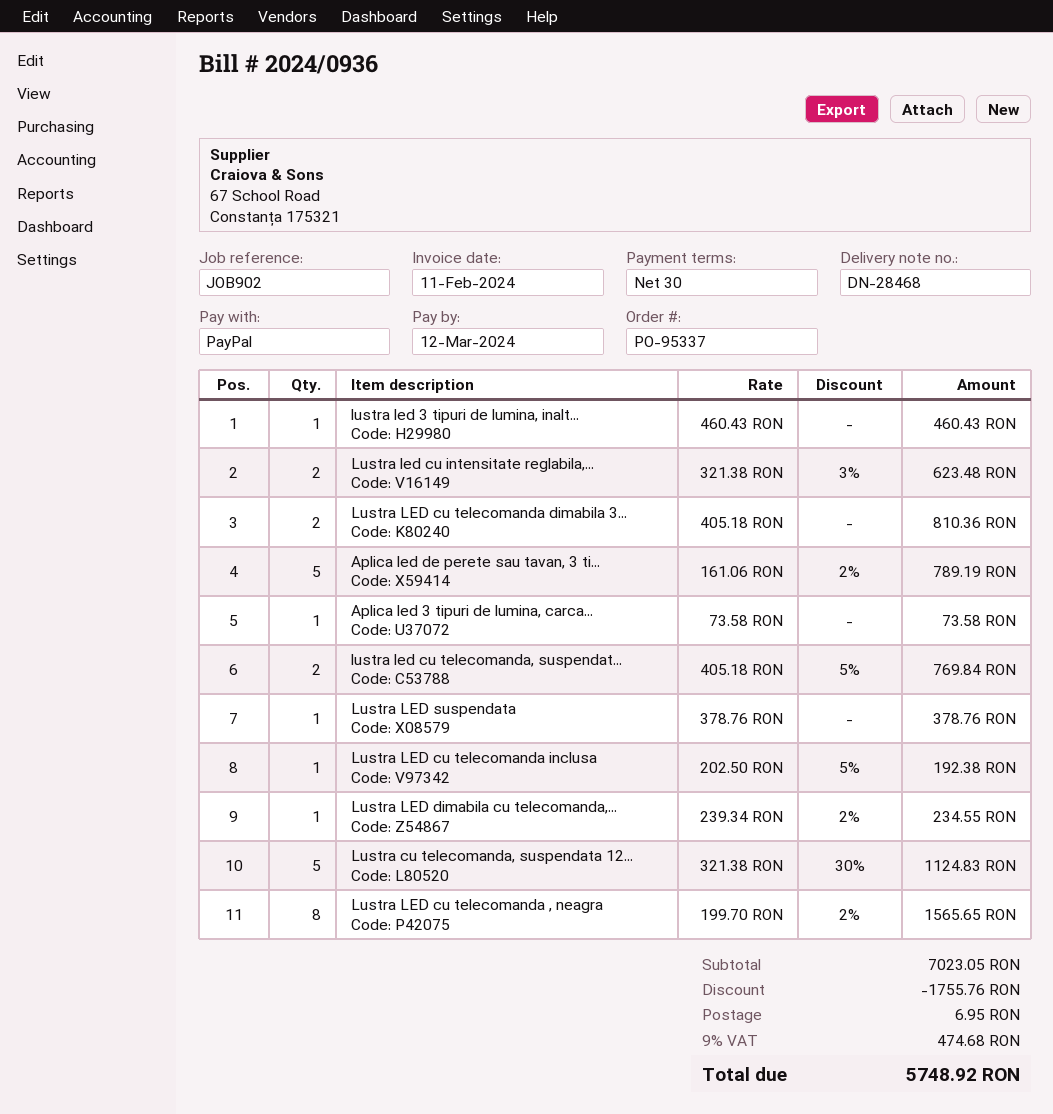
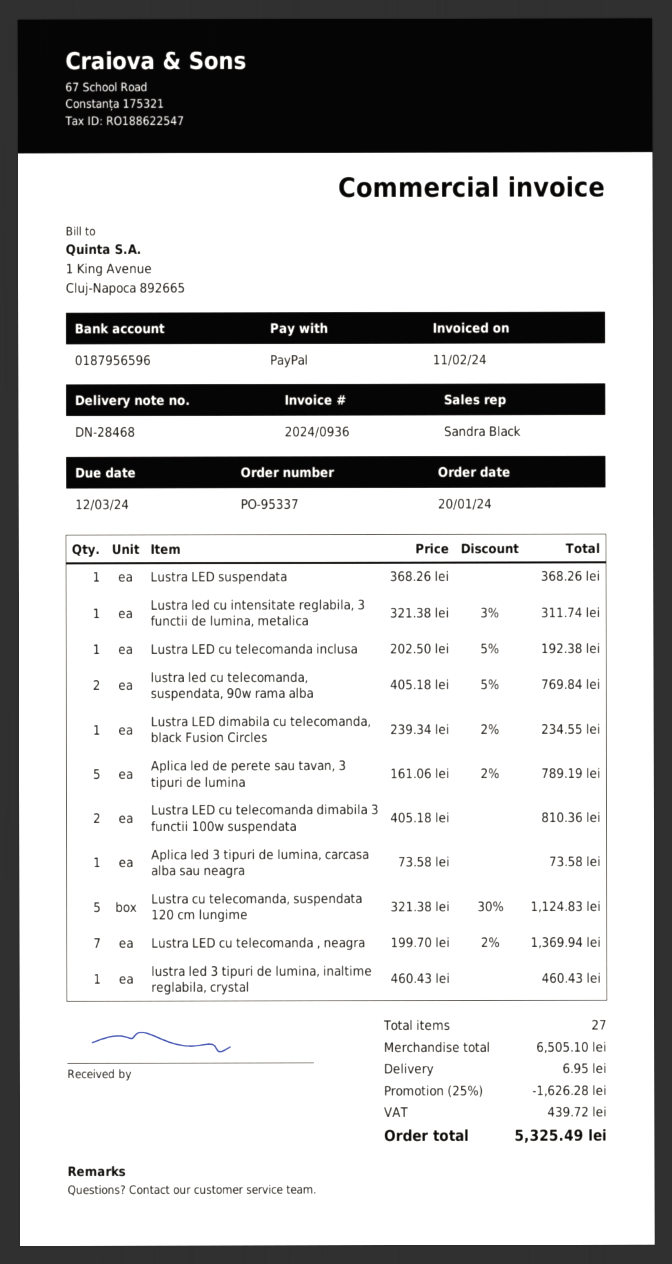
Lustra led cu intensitate reglabila,...: 2 x 321.38 - 3% = 623.48 -> 1 x 321.38 - 3% = 311.74
Lustra LED suspendata: 1 x 378.76 = 378.76 -> 1 x 368.26 = 368.26
Lustra LED cu telecomanda , neagra: 8 x 199.70 - 2% = 1565.65 -> 7 x 199.70 - 2% = 1369.94
subtotal: 7023.05 -> 6505.10
discount: 1755.76 -> 1626.28
tax: 474.68 -> 439.72
total: 5748.92 -> 5325.49

